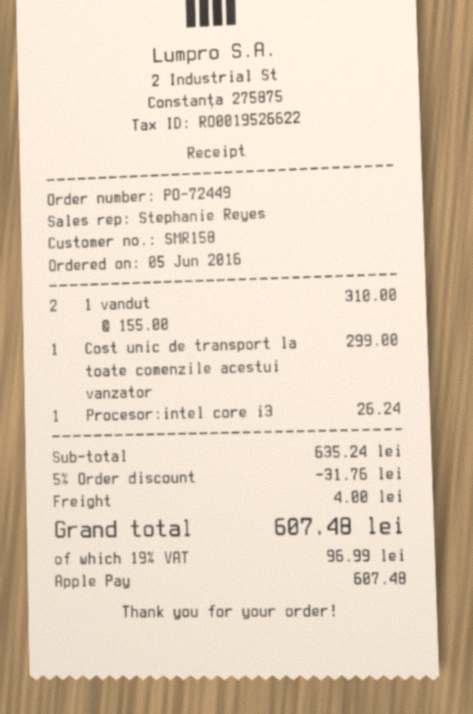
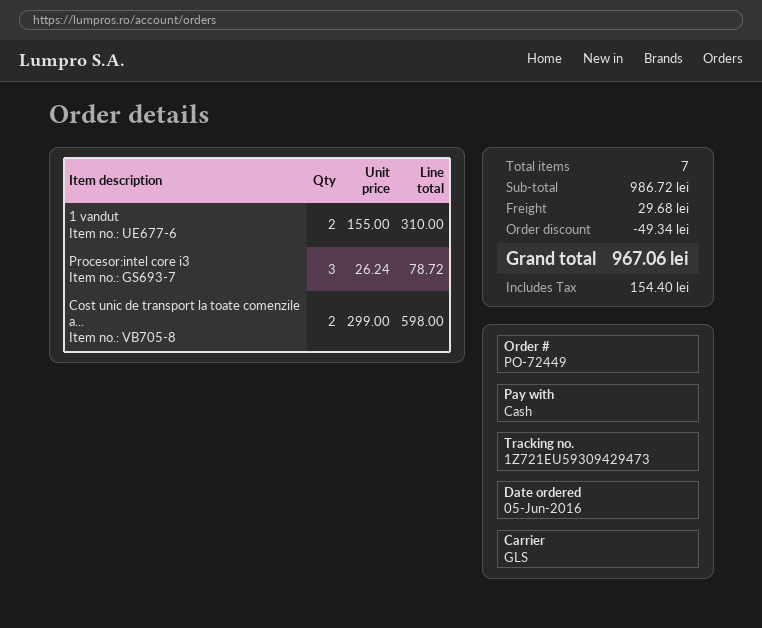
payment method: Apple Pay -> cash
Cost unic de transport la toate comenzile acestui vanzator: 1 x 299.00 = 299.00 -> 2 x 299.00 = 598.00
Procesor:intel core i3: 1 x 26.24 = 26.24 -> 3 x 26.24 = 78.72
subtotal: 635.24 -> 986.72
discount: 31.76 -> 49.34
shipping: 4.00 -> 29.68
tax: 96.99 -> 154.40
total: 607.48 -> 967.06

